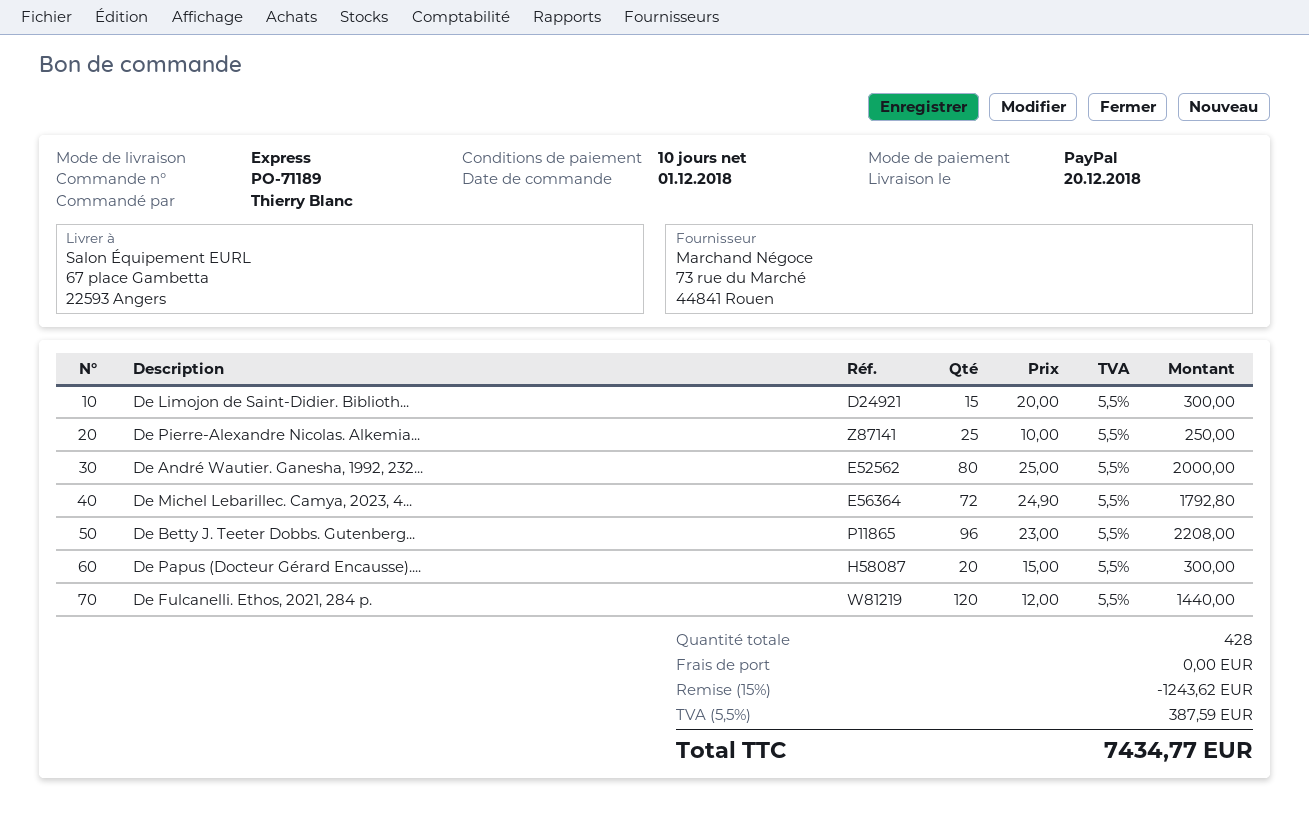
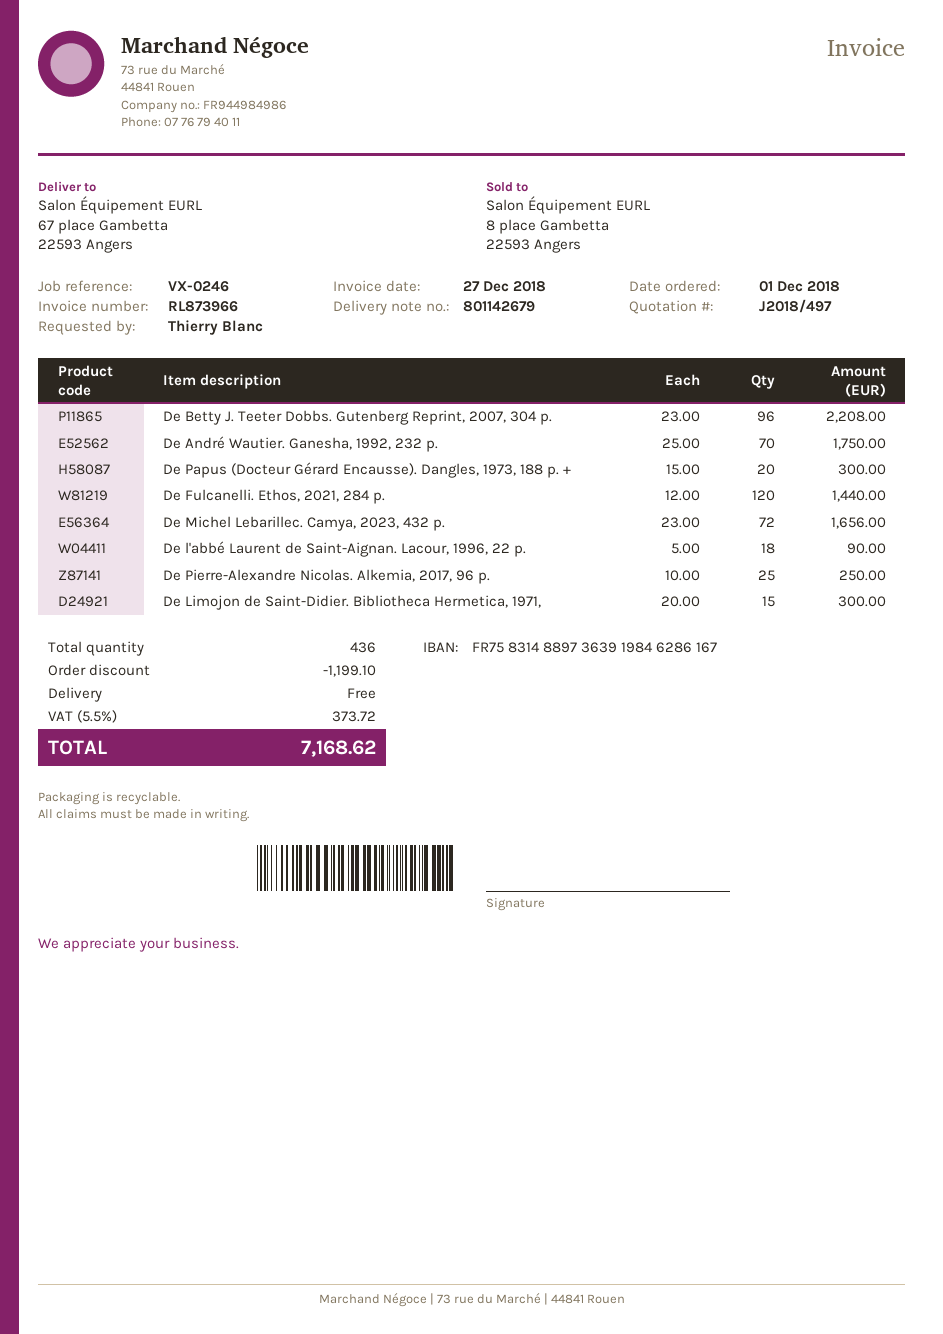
De André Wautier. Ganesha, 1992, 232...: 80 x 25.00 = 2000.00 -> 70 x 25.00 = 1750.00
De Michel Lebarillec. Camya, 2023, 4...: 72 x 24.90 = 1792.80 -> 72 x 23.00 = 1656.00
De l'abbé Laurent de Saint-Aignan. Lacour, 1996, 22 p.: none -> 18 x 5.00 = 90.00
total quantity: 428 -> 436
discount: 1243.62 -> 1199.10
tax: 5.5% = 387.59 -> 5.5% = 373.72
total: 7434.77 -> 7168.62

